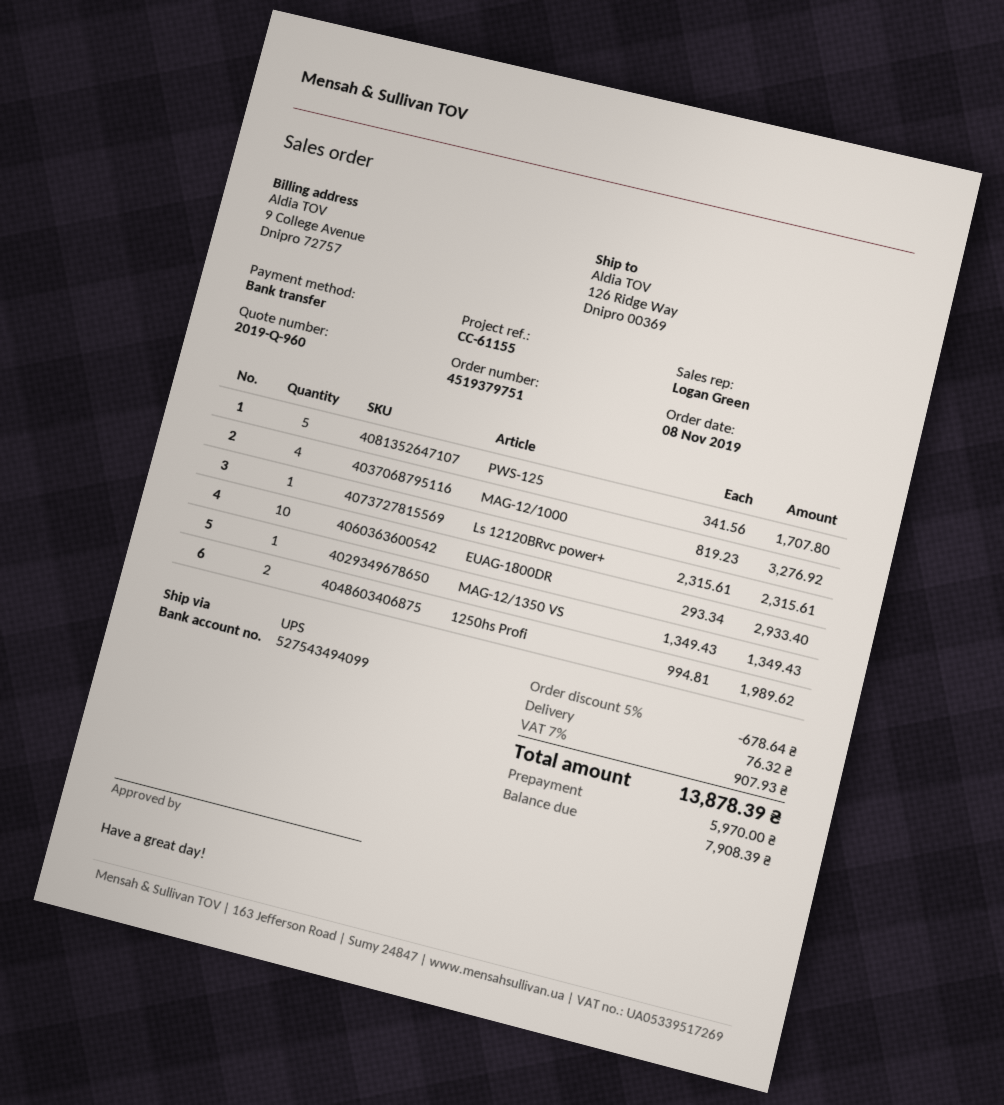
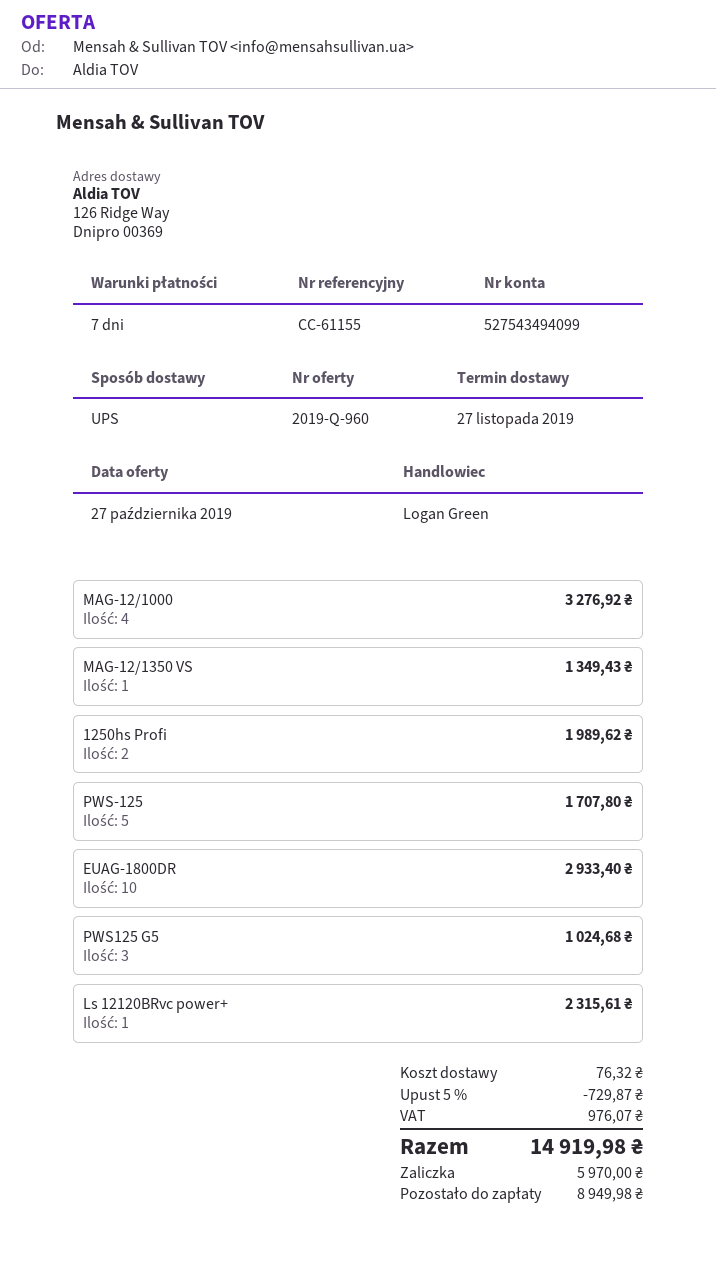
PWS125 G5: none -> 3 for 1024.68
discount: 5% = 678.64 -> 5% = 729.87
tax: 907.93 -> 976.07
total: 13878.39 -> 14919.98
balance: 7908.39 -> 8949.98

